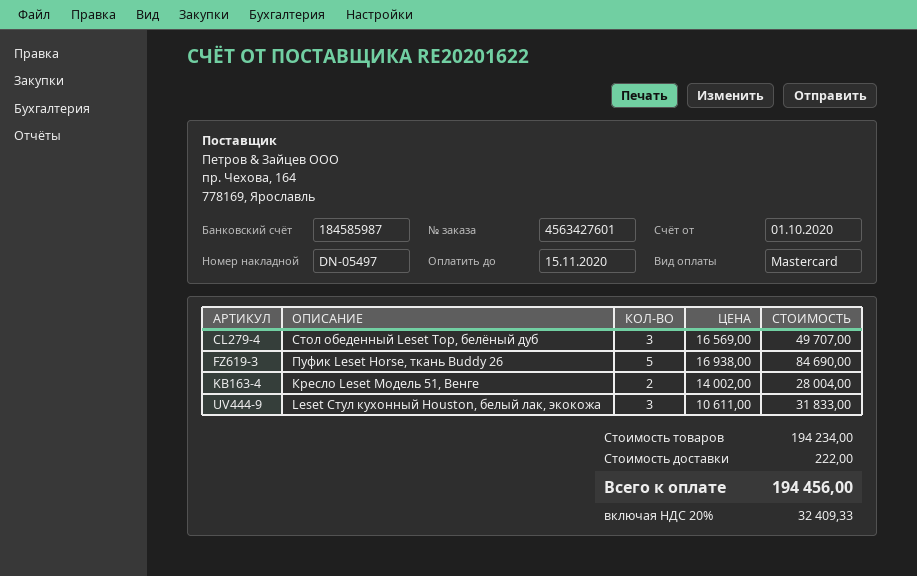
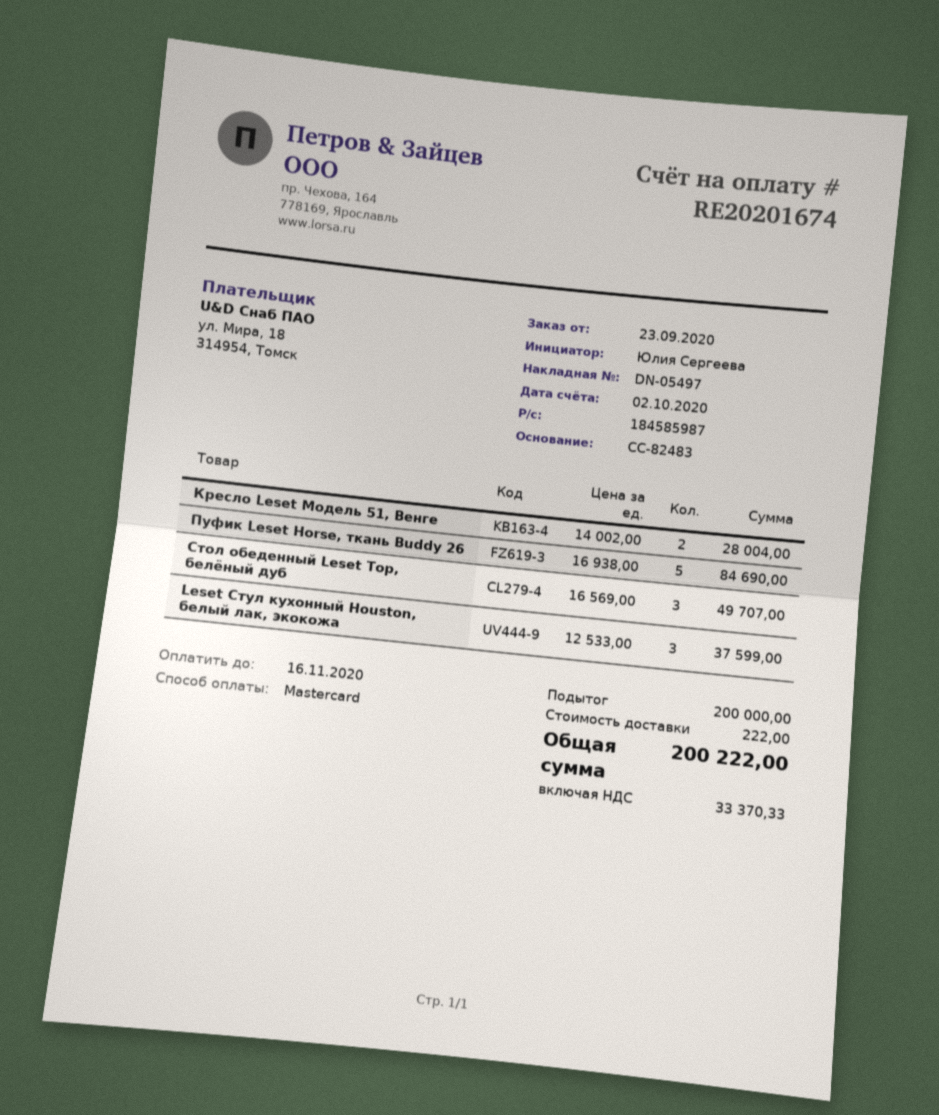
invoice number: RE20201622 -> RE20201674
invoice date: 2020-10-01 -> 2020-10-02
due date: 2020-11-15 -> 2020-11-16
Leset Стул кухонный Houston, белый лак, экокожа: 3 x 10611.00 = 31833.00 -> 3 x 12533.00 = 37599.00
subtotal: 194234.00 -> 200000.00
tax: 32409.33 -> 33370.33
total: 194456.00 -> 200222.00

